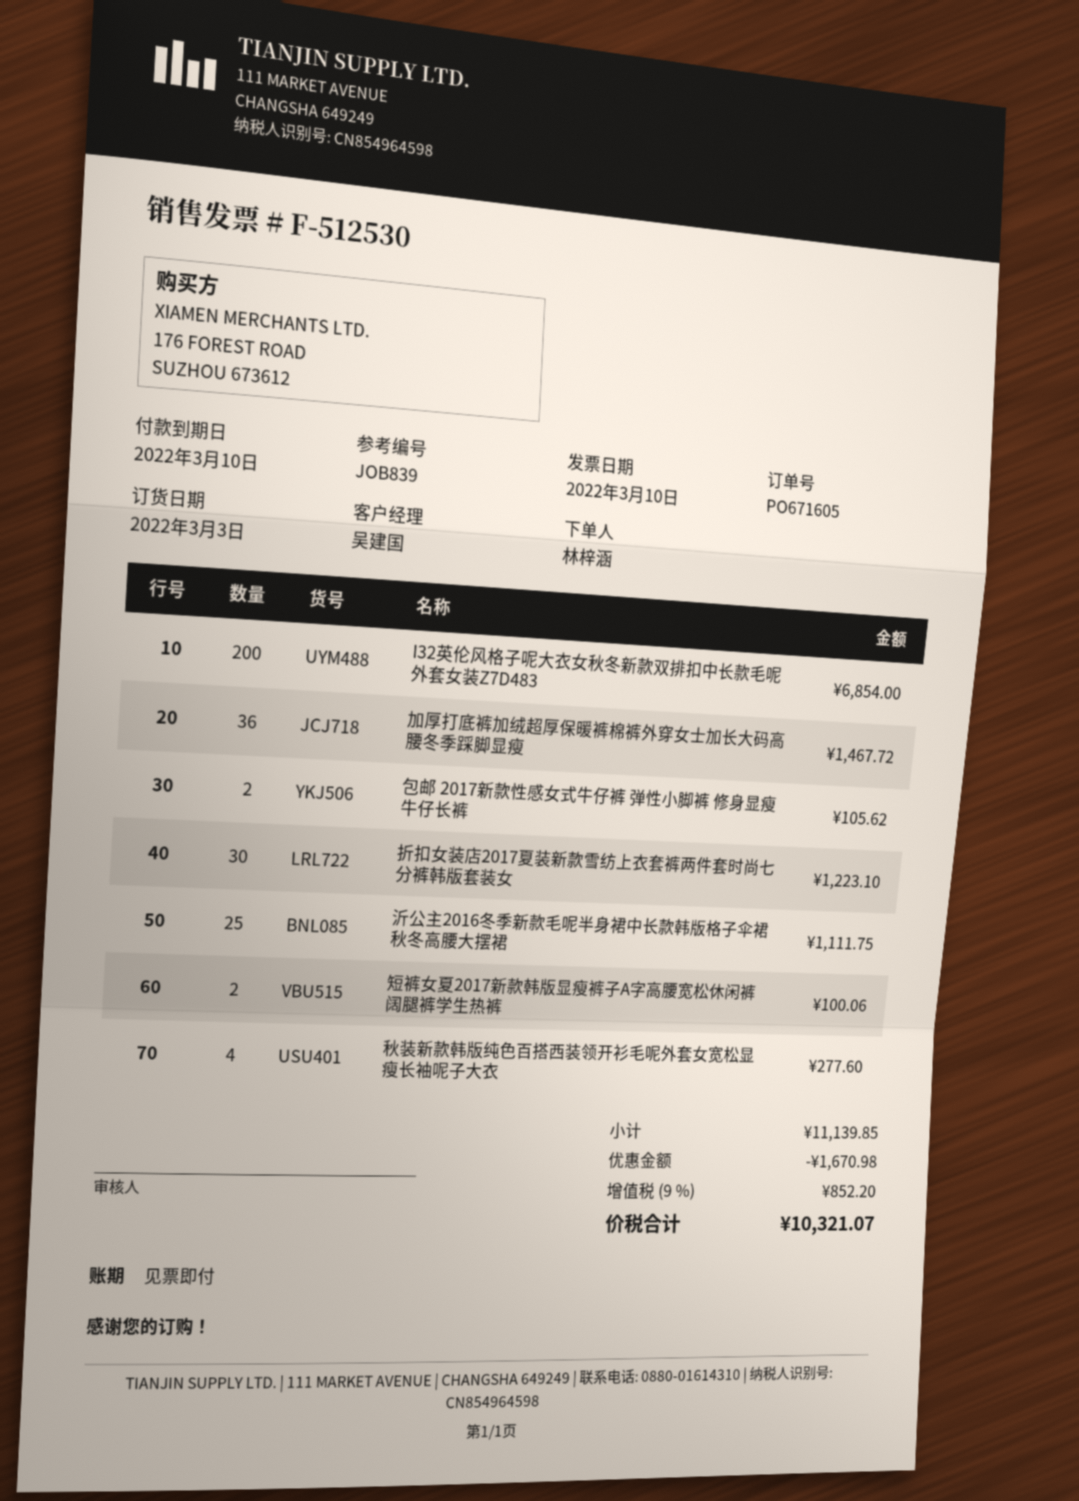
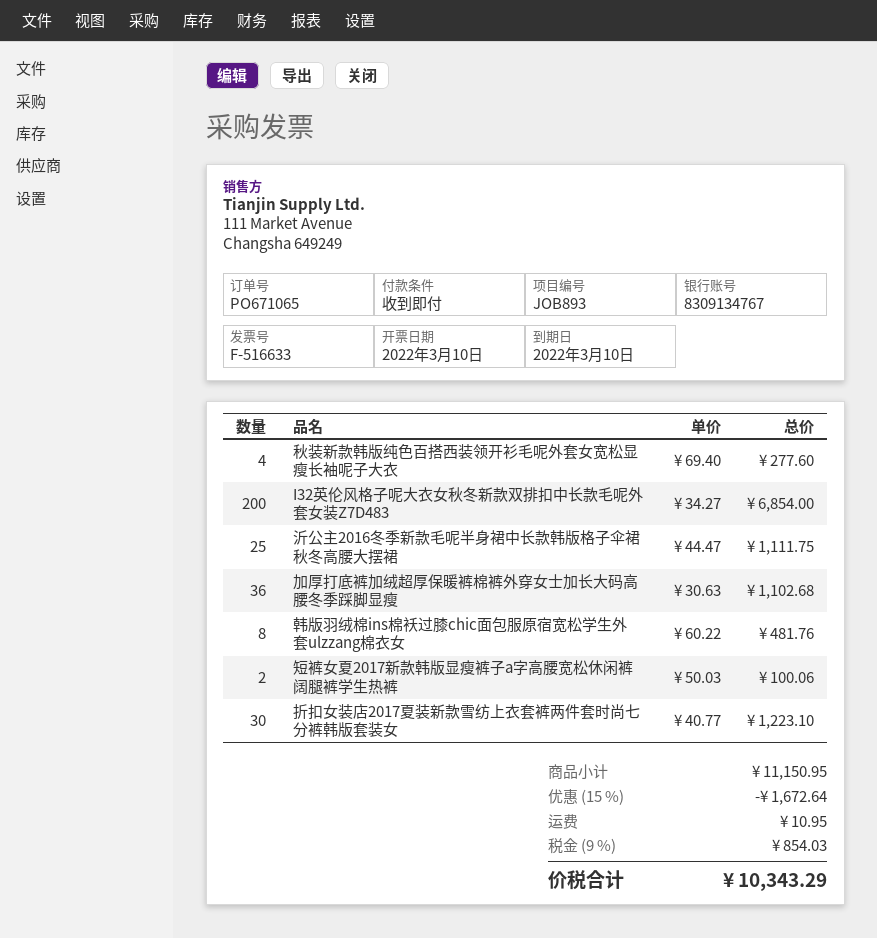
order number: PO671605 -> PO671065
invoice number: F-512530 -> F-516633
reference: JOB839 -> JOB893
加厚打底裤加绒超厚保暖裤棉裤外穿女士加长大码高腰冬季踩脚显瘦: 36 for 1467.72 -> 36 for 1102.68
包邮 2017新款性感女式牛仔裤 弹性小脚裤 修身显瘦牛仔长裤: 2 for 105.62 -> none
韩版羽绒棉ins棉袄过膝chic面包服原宿宽松学生外套ulzzang棉衣女: none -> 8 for 481.76
subtotal: 11139.85 -> 11150.95
discount: 1670.98 -> 1672.64
shipping: none -> 10.95
tax: 9% = 852.20 -> 9% = 854.03
total: 10321.07 -> 10343.29

